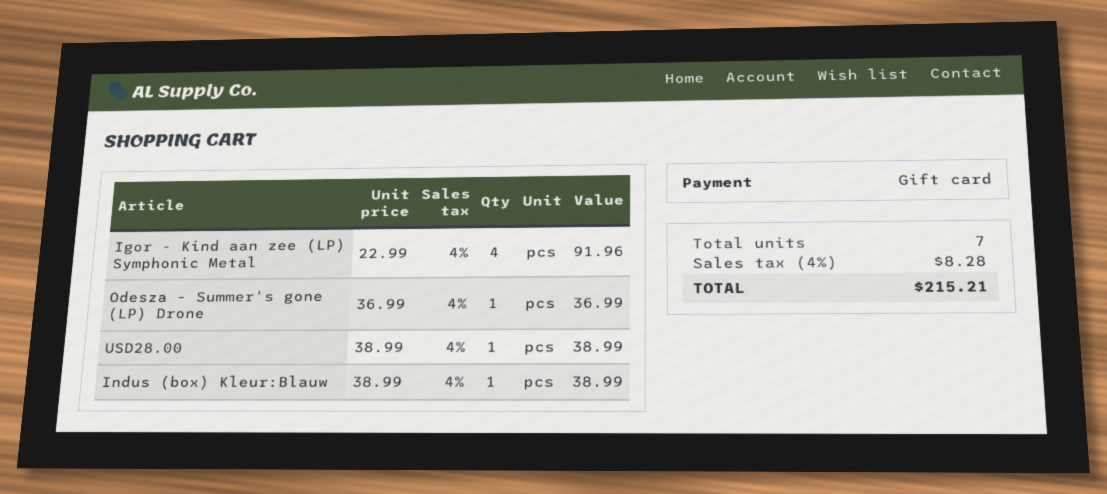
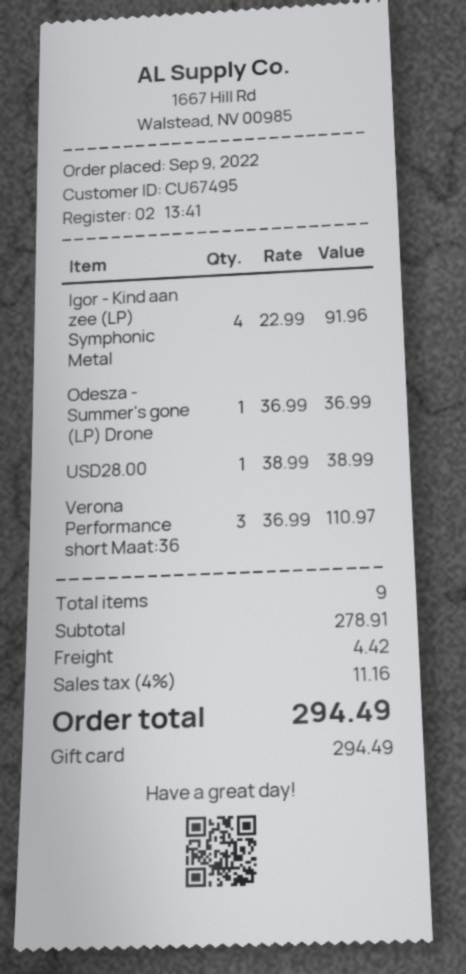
Indus (box) Kleur:Blauw: 1 x 38.99 = 38.99 -> none
Verona Performance short Maat:36: none -> 3 x 36.99 = 110.97
total quantity: 7 -> 9
shipping: none -> 4.42
tax: 4% = 8.28 -> 4% = 11.16
total: 215.21 -> 294.49

